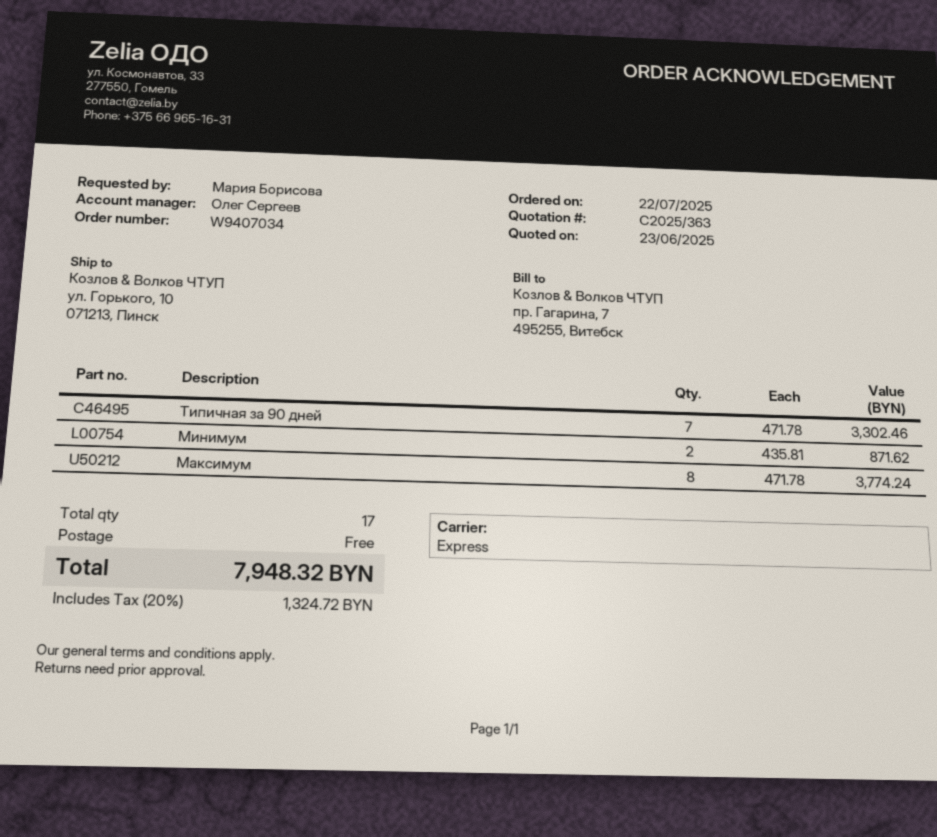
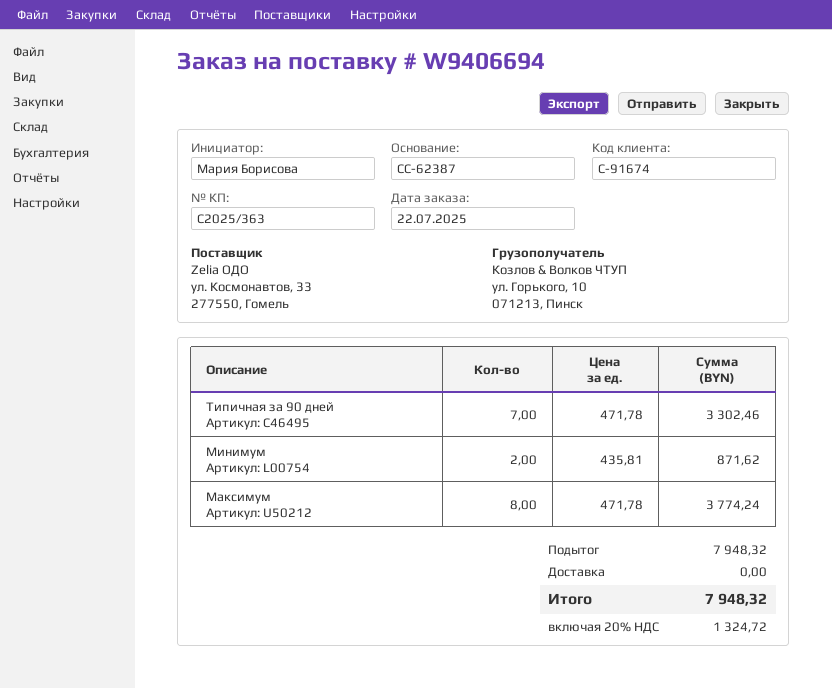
order number: W9407034 -> W9406694

